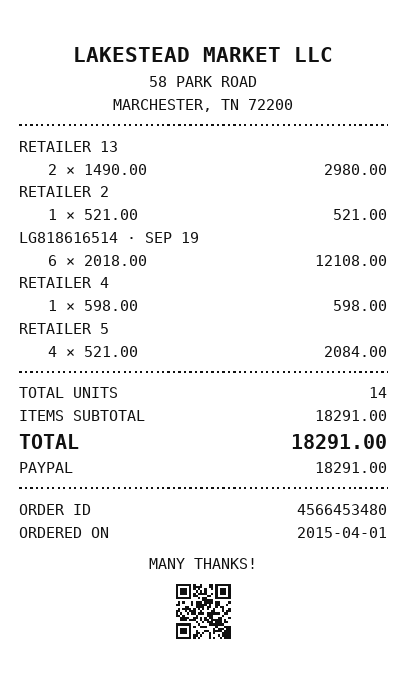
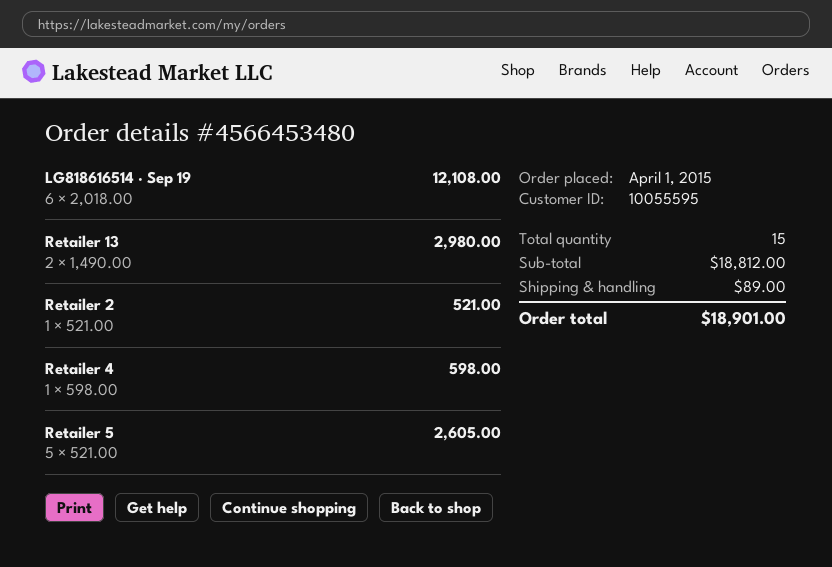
RETAILER 5: 4 x 521.00 = 2084.00 -> 5 x 521.00 = 2605.00
total quantity: 14 -> 15
subtotal: 18291.00 -> 18812.00
shipping: none -> 89.00
total: 18291.00 -> 18901.00

